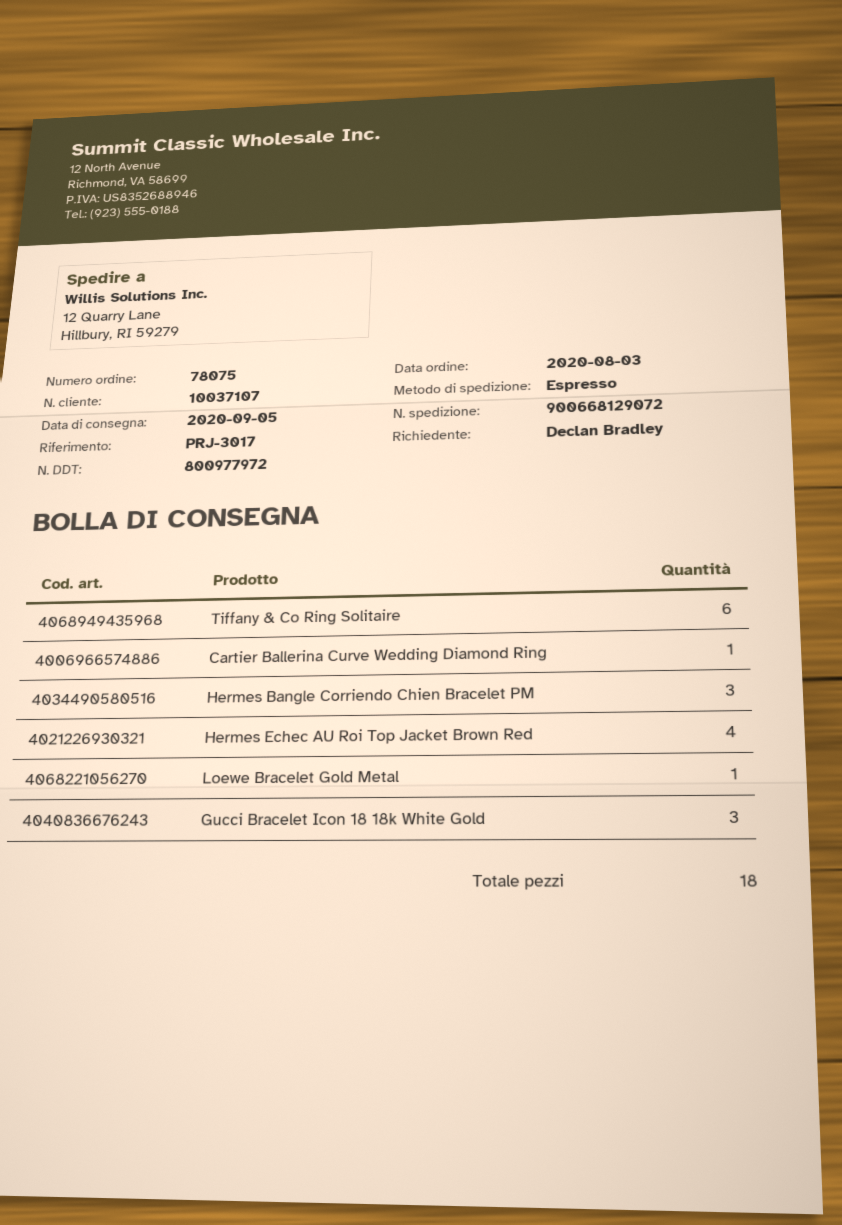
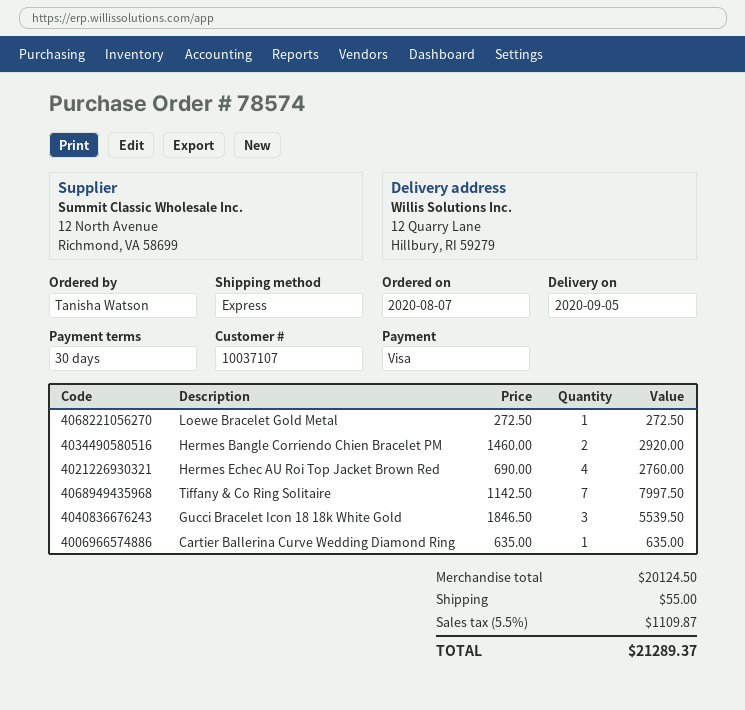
order number: 78075 -> 78574
order date: 2020-08-03 -> 2020-08-07
ordered by: Declan Bradley -> Tanisha Watson
Tiffany & Co Ring Solitaire: 6 -> 7
Hermes Bangle Corriendo Chien Bracelet PM: 3 -> 2

